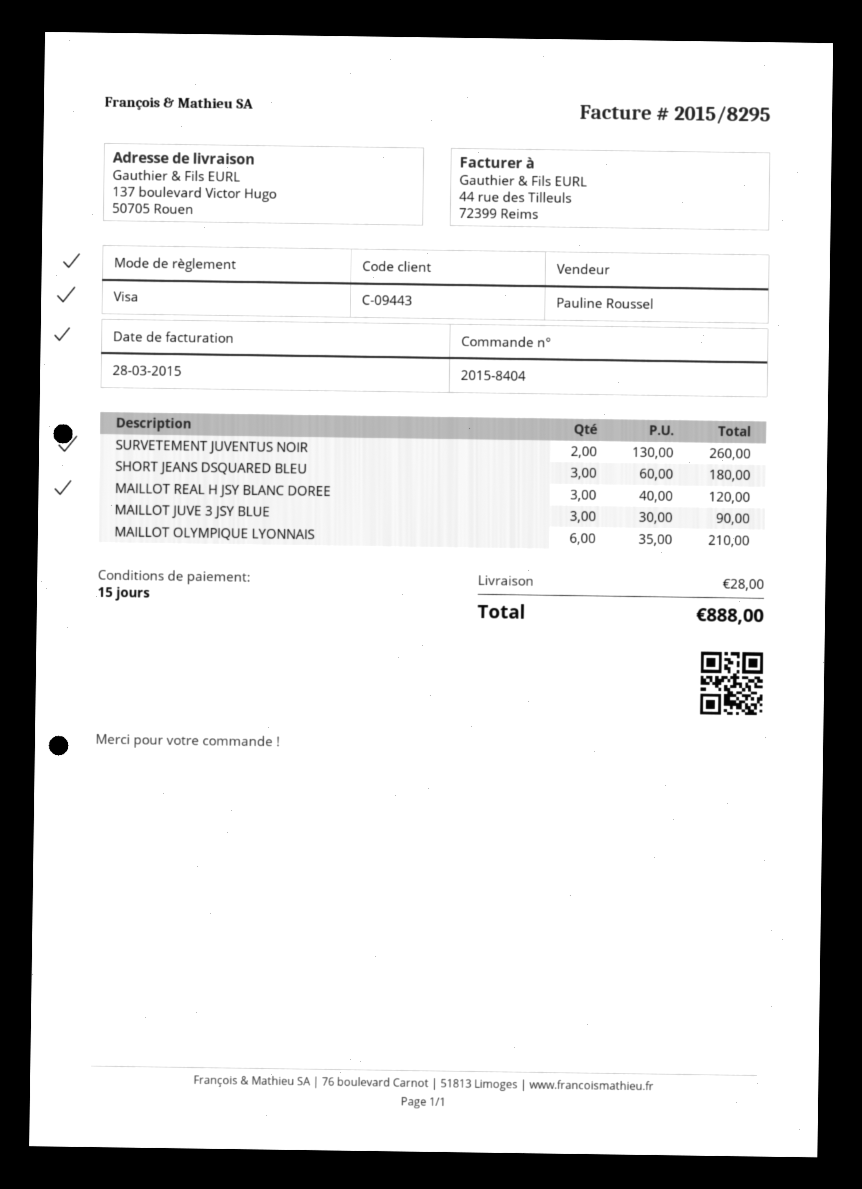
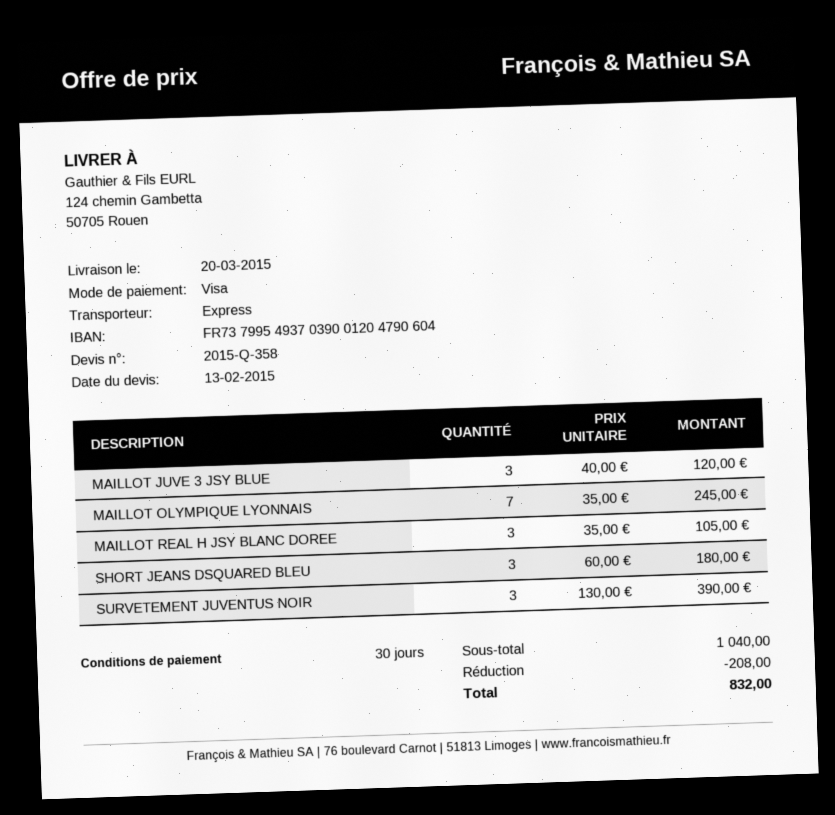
payment terms: 15 days -> 30 days
ship to: 137 boulevard Victor Hugo, 50705 Rouen -> 124 chemin Gambetta, 50705 Rouen
SURVETEMENT JUVENTUS NOIR: 2 x 130.00 = 260.00 -> 3 x 130.00 = 390.00
MAILLOT REAL H JSY BLANC DOREE: 3 x 40.00 = 120.00 -> 3 x 35.00 = 105.00
MAILLOT JUVE 3 JSY BLUE: 3 x 30.00 = 90.00 -> 3 x 40.00 = 120.00
MAILLOT OLYMPIQUE LYONNAIS: 6 x 35.00 = 210.00 -> 7 x 35.00 = 245.00
discount: none -> 208.00
shipping: 28.00 -> none
total: 888.00 -> 832.00

